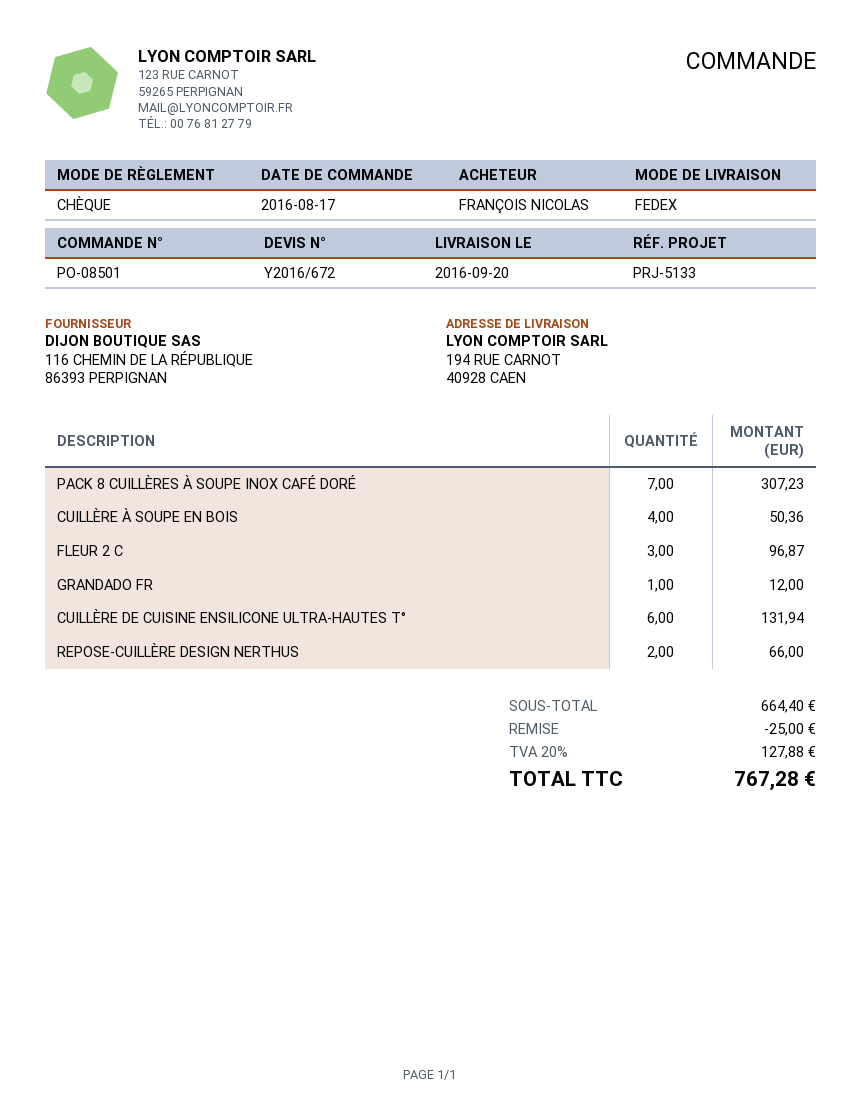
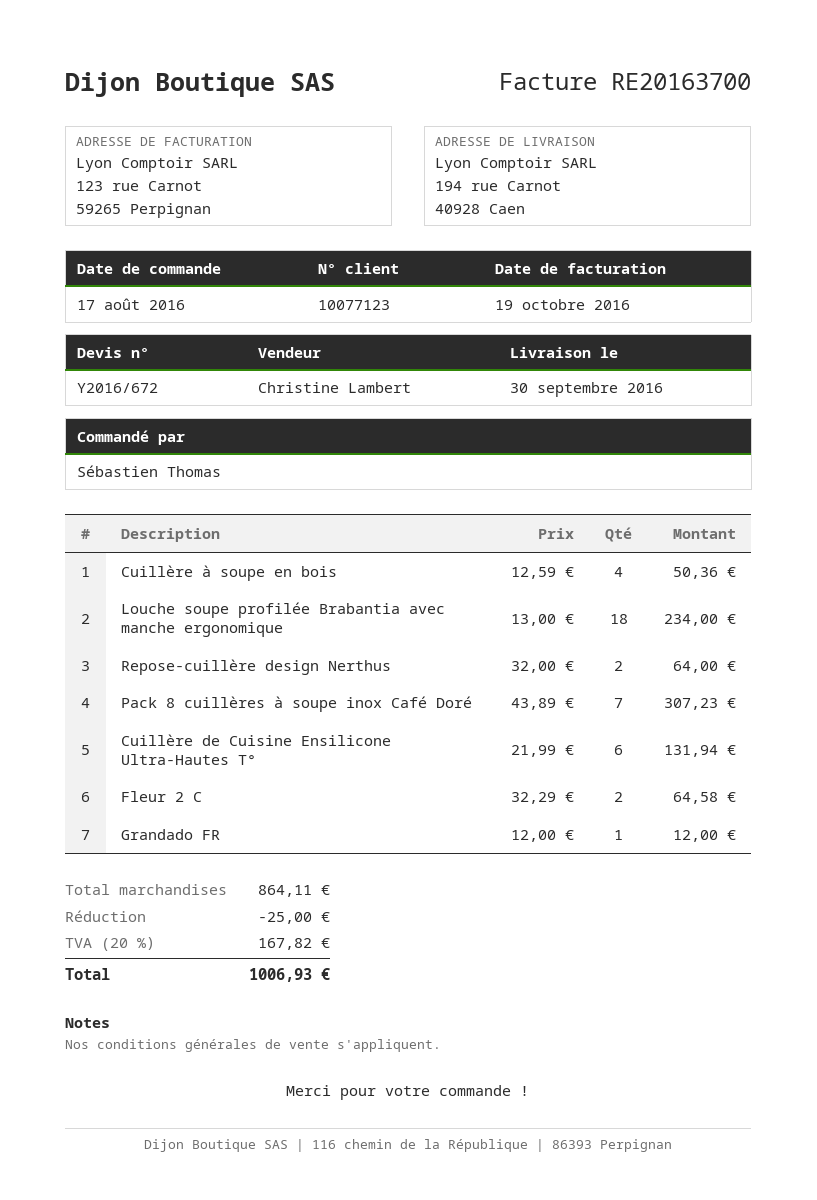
delivery date: 2016-09-20 -> 2016-09-30
ordered by: FRANÇOIS NICOLAS -> Sébastien Thomas
FLEUR 2 C: 3 for 96.87 -> 2 for 64.58
REPOSE-CUILLÈRE DESIGN NERTHUS: 2 for 66.00 -> 2 for 64.00
Louche soupe profilée Brabantia avec manche ergonomique: none -> 18 for 234.00
subtotal: 664.40 -> 864.11
tax: 20% = 127.88 -> 20% = 167.82
total: 767.28 -> 1006.93

